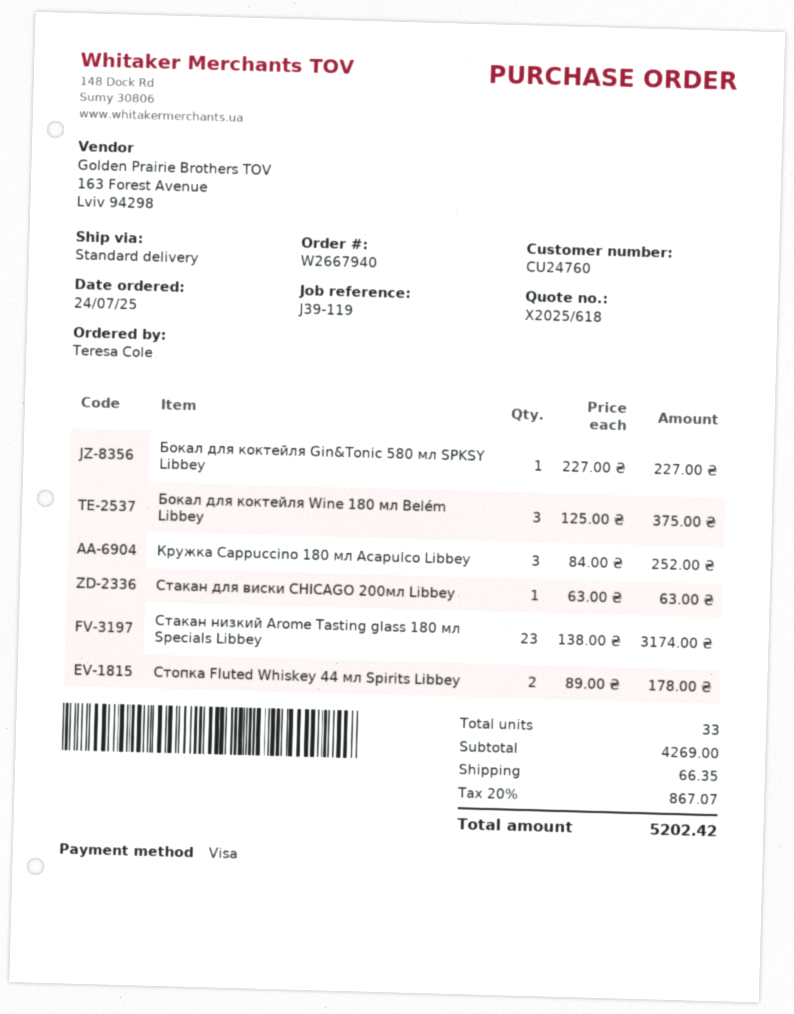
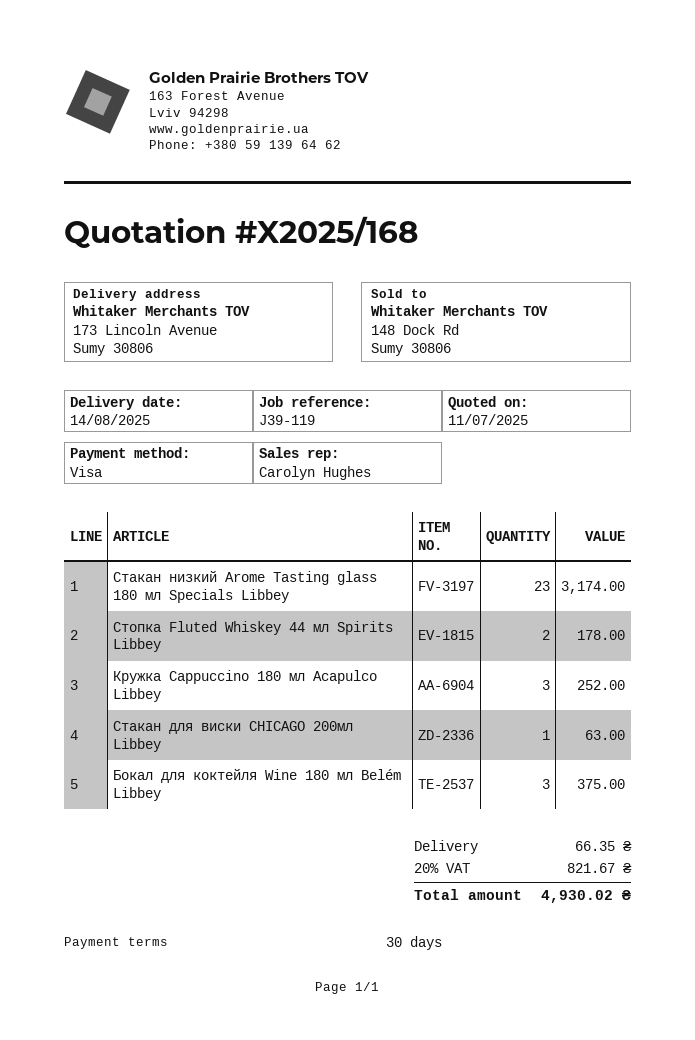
quote number: X2025/618 -> X2025/168
Бокал для коктейля Gin&Tonic 580 мл SPKSY Libbey: 1 for 227.00 -> none
tax: 20% = 867.07 -> 20% = 821.67
total: 5202.42 -> 4930.02

